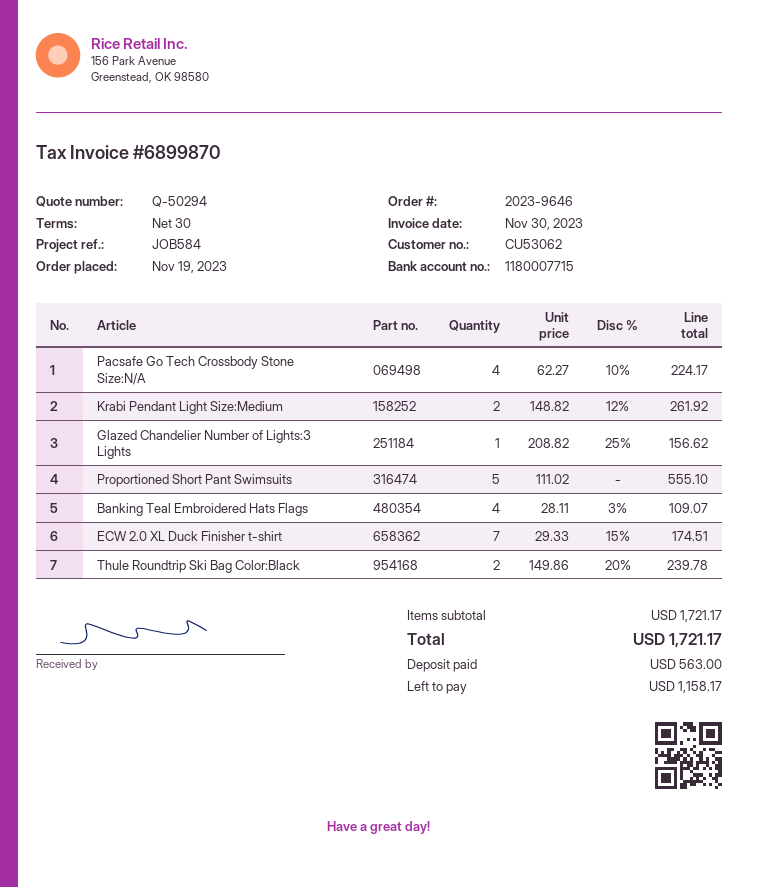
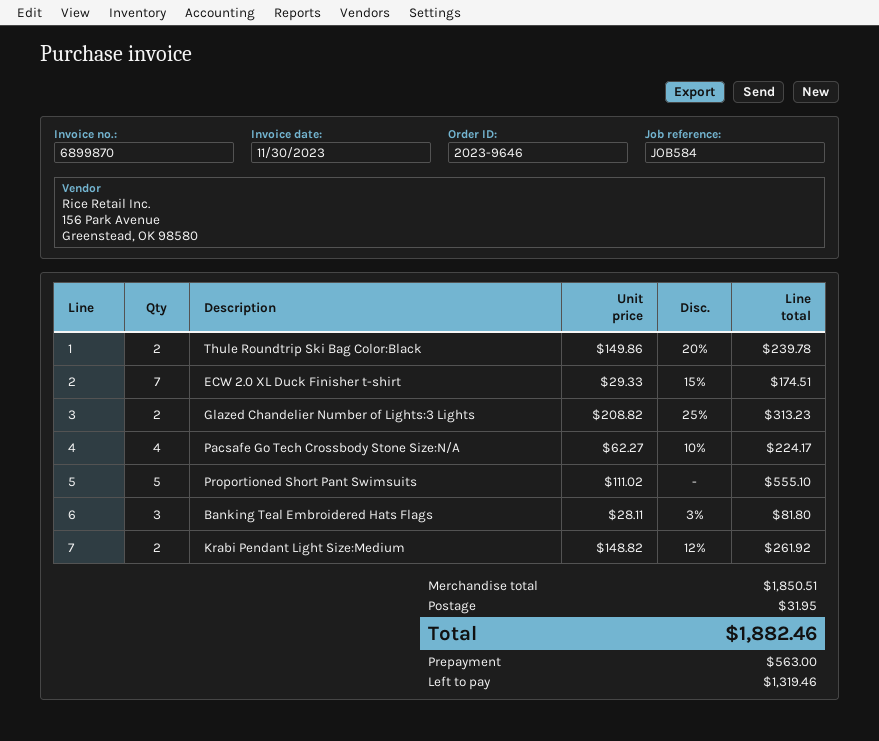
Glazed Chandelier Number of Lights:3 Lights: 1 x 208.82 - 25% = 156.62 -> 2 x 208.82 - 25% = 313.23
Banking Teal Embroidered Hats Flags: 4 x 28.11 - 3% = 109.07 -> 3 x 28.11 - 3% = 81.80
subtotal: 1721.17 -> 1850.51
shipping: none -> 31.95
total: 1721.17 -> 1882.46
balance: 1158.17 -> 1319.46

